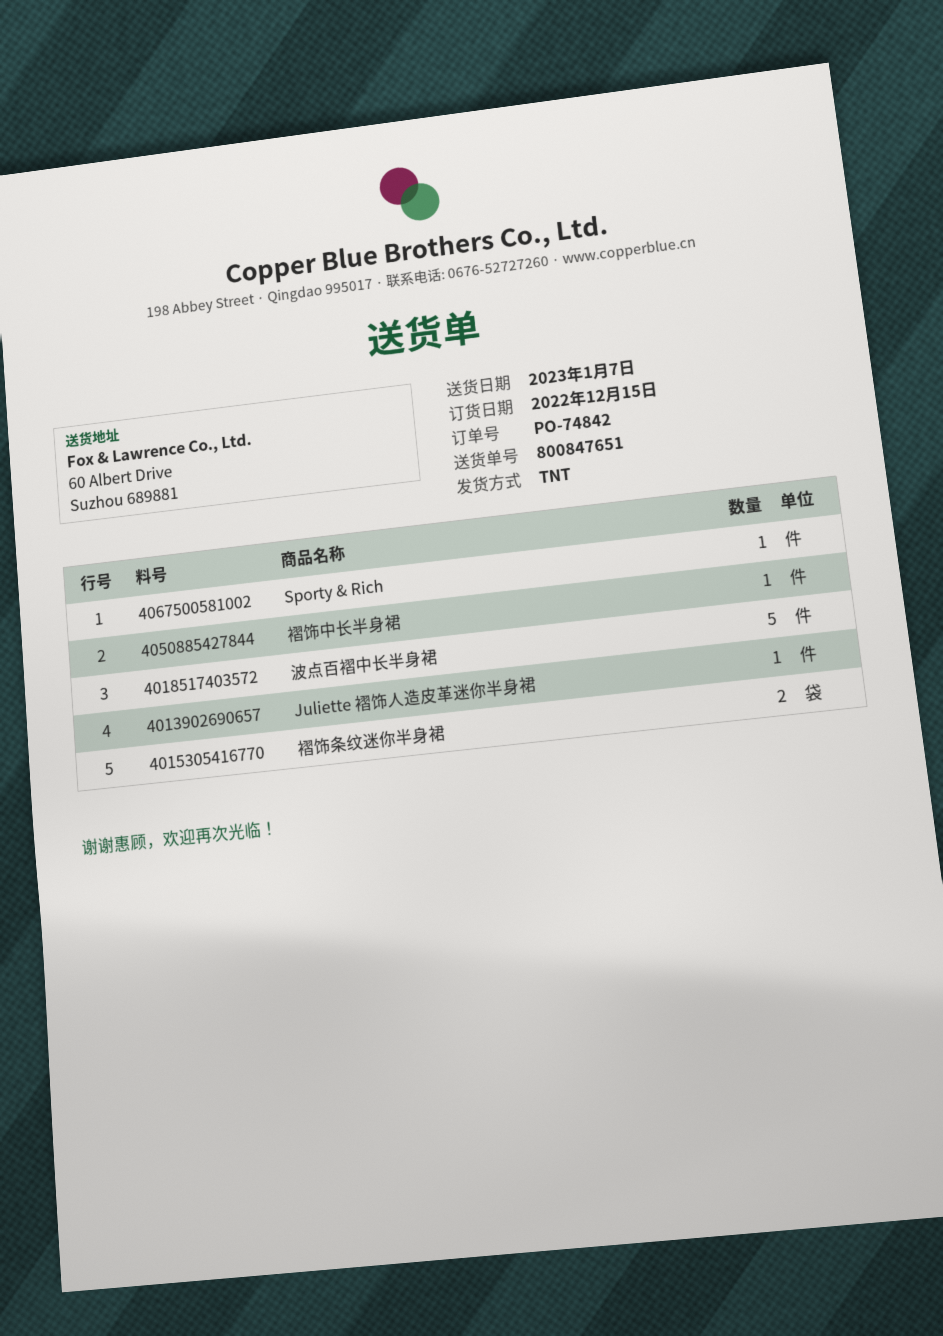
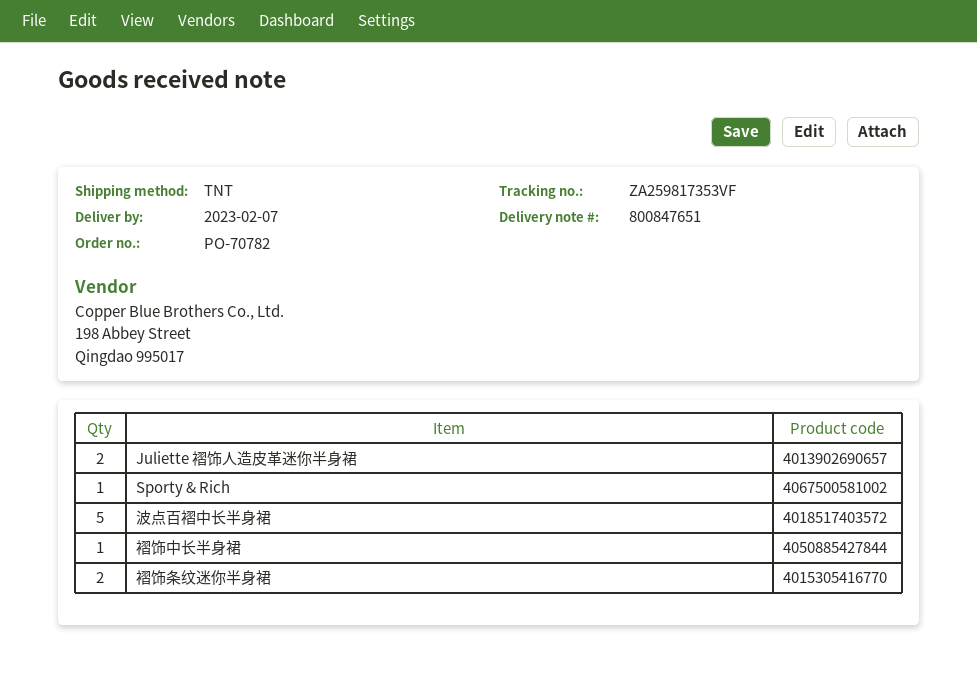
order number: PO-74842 -> PO-70782
delivery date: 2023-01-07 -> 2023-02-07
Juliette 褶饰人造皮革迷你半身裙: 1 -> 2

